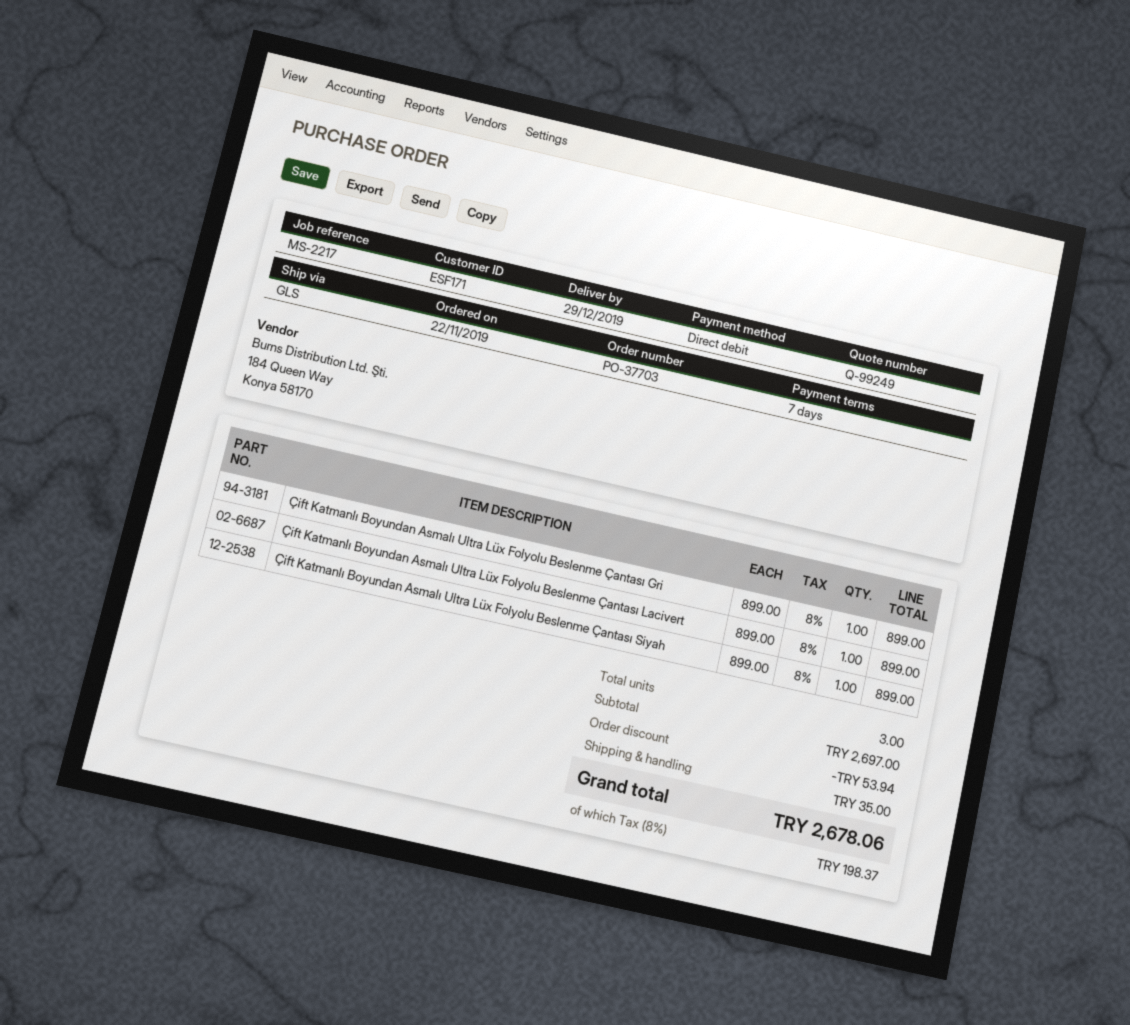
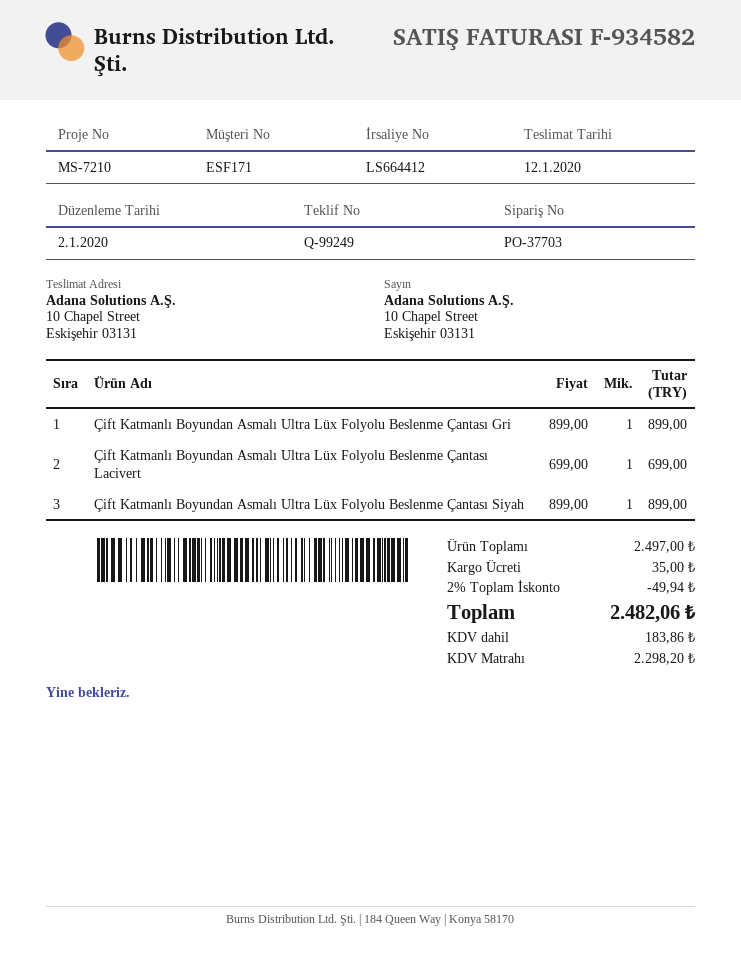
delivery date: 2019-12-29 -> 2020-01-12
reference: MS-2217 -> MS-7210
Çift Katmanlı Boyundan Asmalı Ultra Lüx Folyolu Beslenme Çantası Lacivert: 1 x 899.00 = 899.00 -> 1 x 699.00 = 699.00
subtotal: 2697.00 -> 2497.00
discount: 53.94 -> 49.94
tax: 198.37 -> 183.86
total: 2678.06 -> 2482.06

